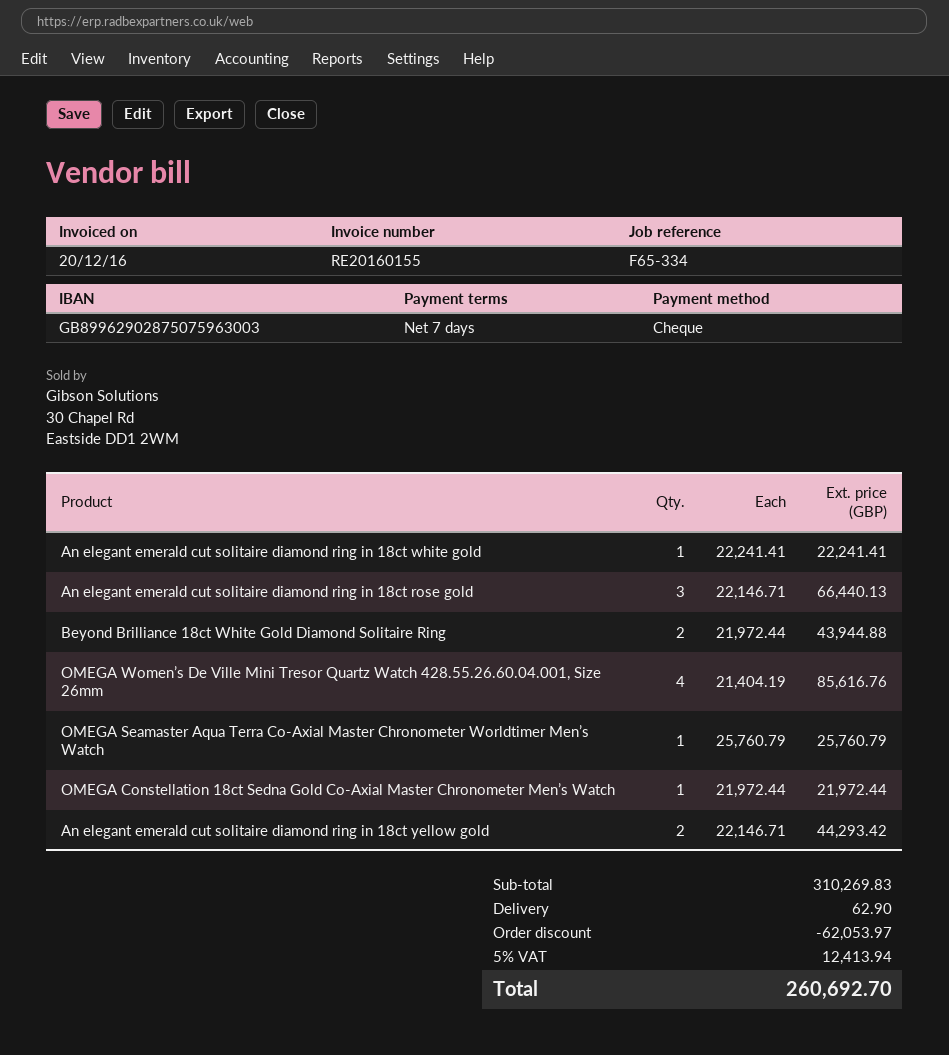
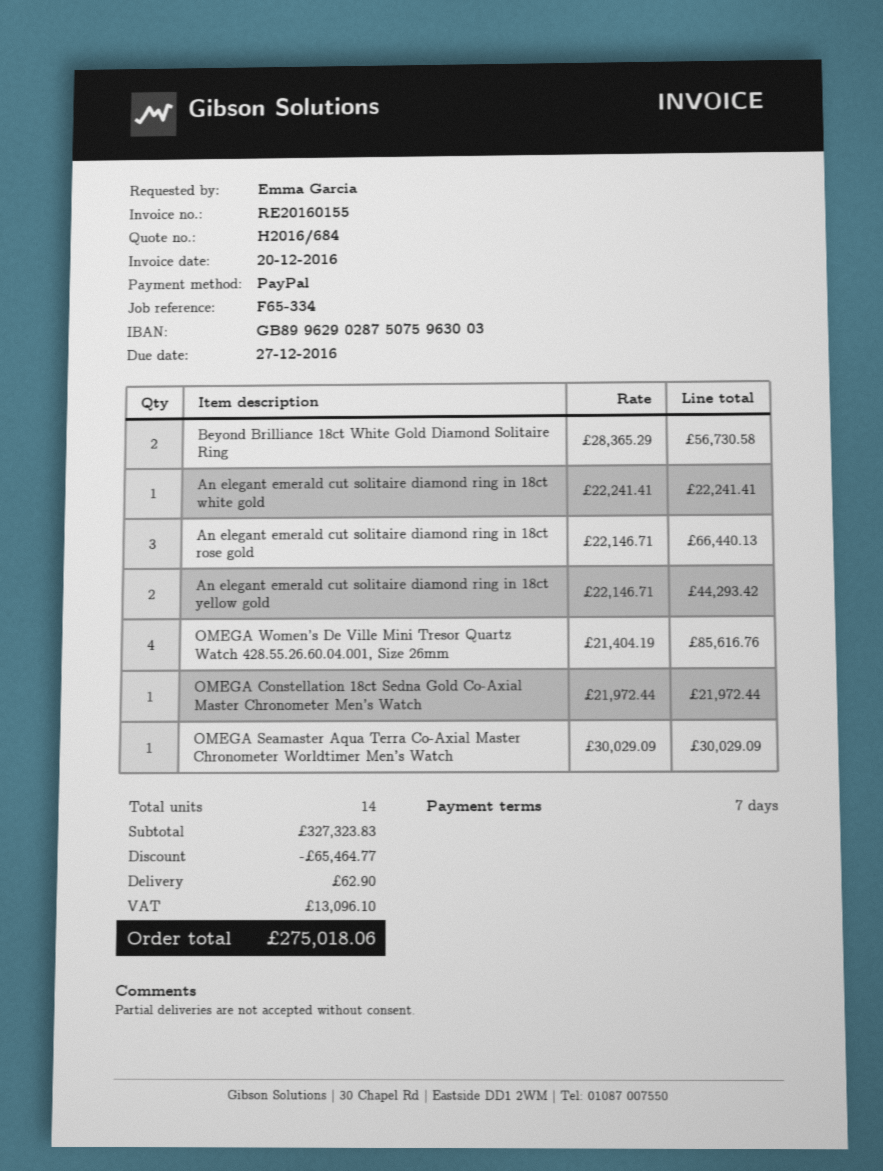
payment method: cheque -> PayPal
Beyond Brilliance 18ct White Gold Diamond Solitaire Ring: 2 x 21972.44 = 43944.88 -> 2 x 28365.29 = 56730.58
OMEGA Seamaster Aqua Terra Co-Axial Master Chronometer Worldtimer Men’s Watch: 1 x 25760.79 = 25760.79 -> 1 x 30029.09 = 30029.09
subtotal: 310269.83 -> 327323.83
discount: 62053.97 -> 65464.77
tax: 12413.94 -> 13096.10
total: 260692.70 -> 275018.06

